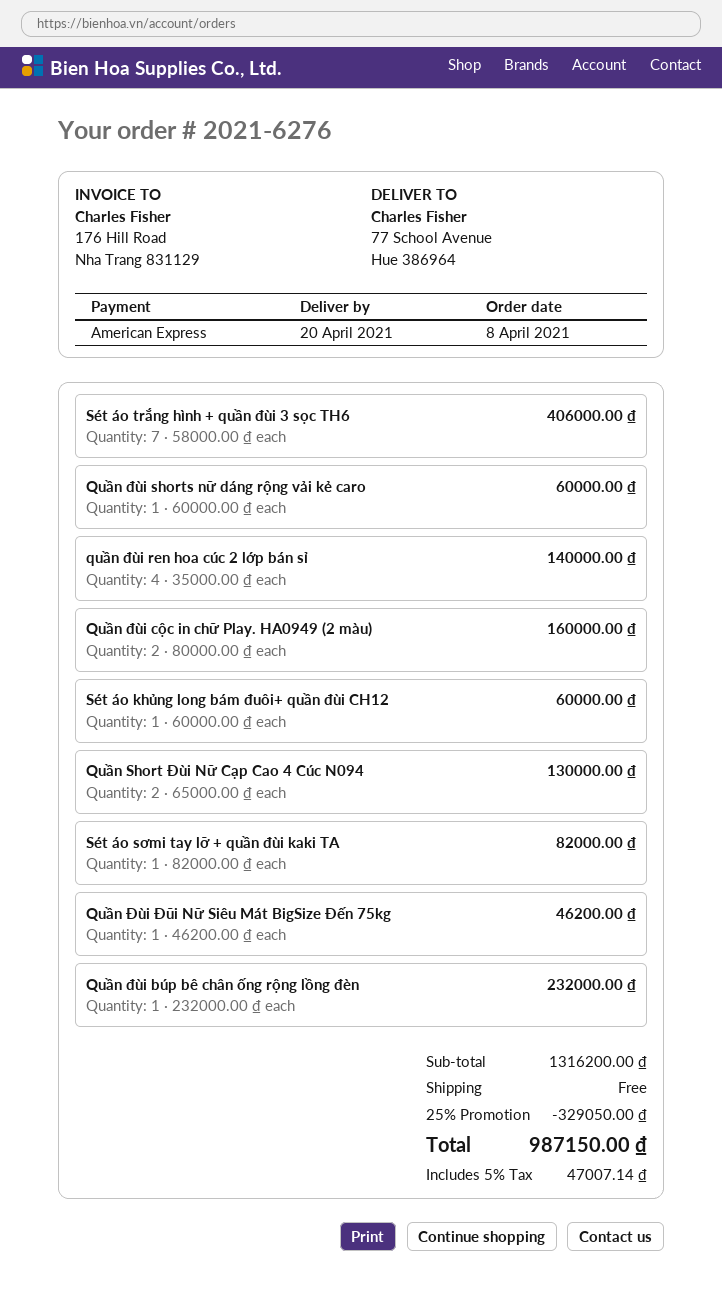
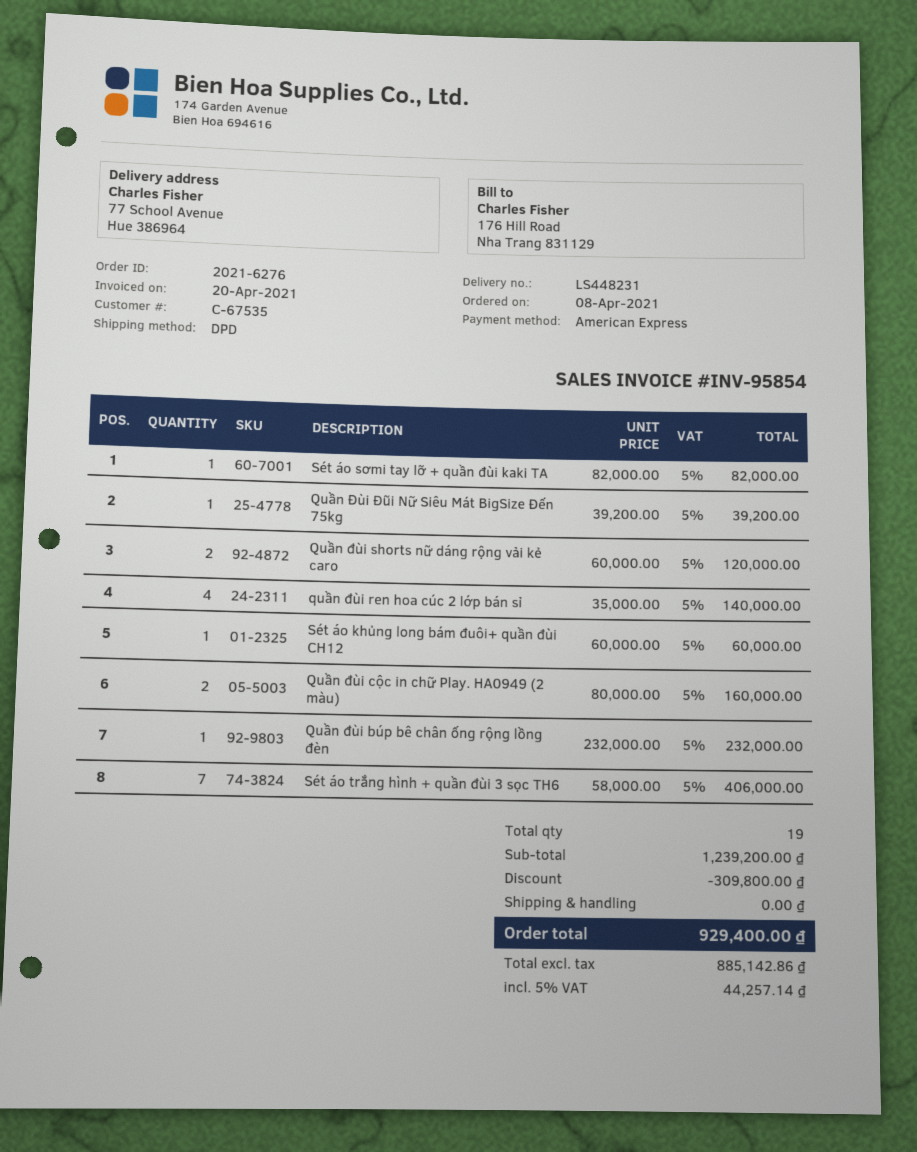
Quần đùi shorts nữ dáng rộng vải kẻ caro: 1 x 60000.00 = 60000.00 -> 2 x 60000.00 = 120000.00
Quần Short Đùi Nữ Cạp Cao 4 Cúc N094: 2 x 65000.00 = 130000.00 -> none
Quần Đùi Đũi Nữ Siêu Mát BigSize Đến 75kg: 1 x 46200.00 = 46200.00 -> 1 x 39200.00 = 39200.00
subtotal: 1316200.00 -> 1239200.00
discount: 329050.00 -> 309800.00
tax: 5% = 47007.14 -> 5% = 44257.14
total: 987150.00 -> 929400.00

